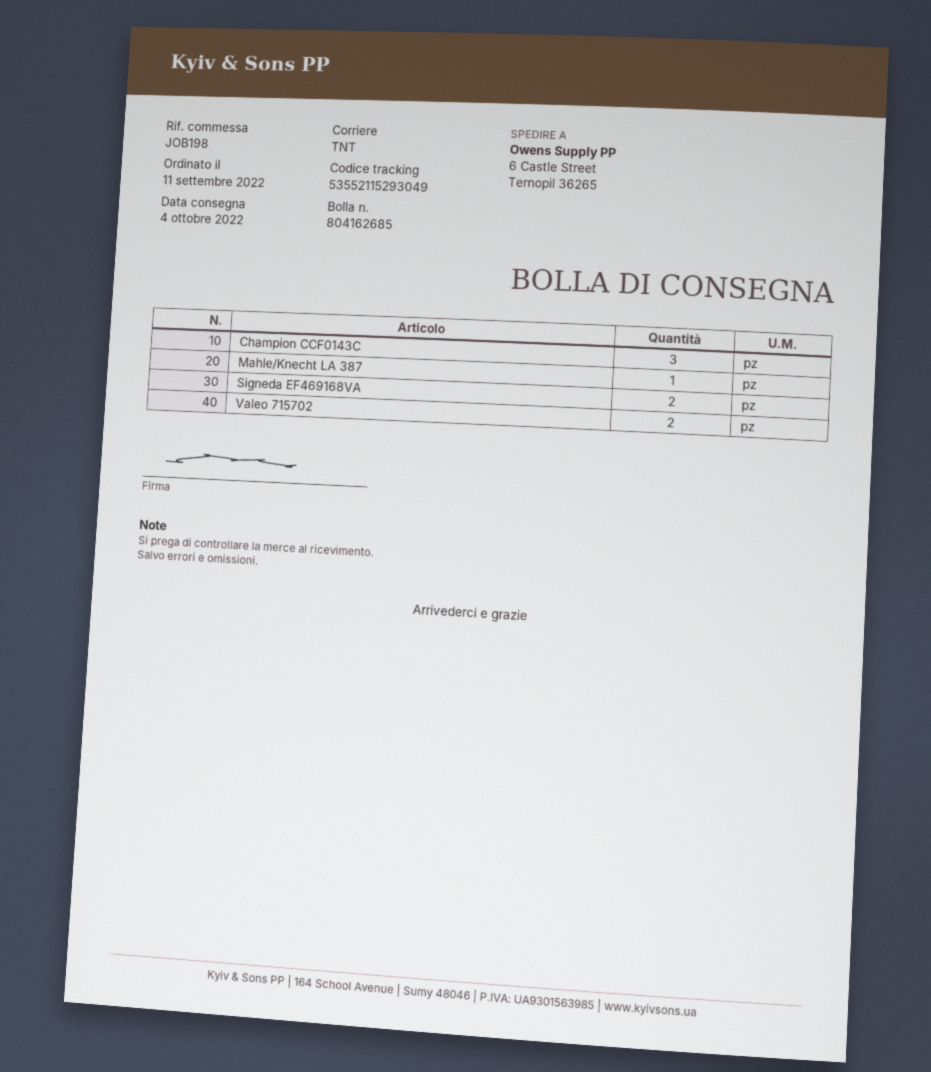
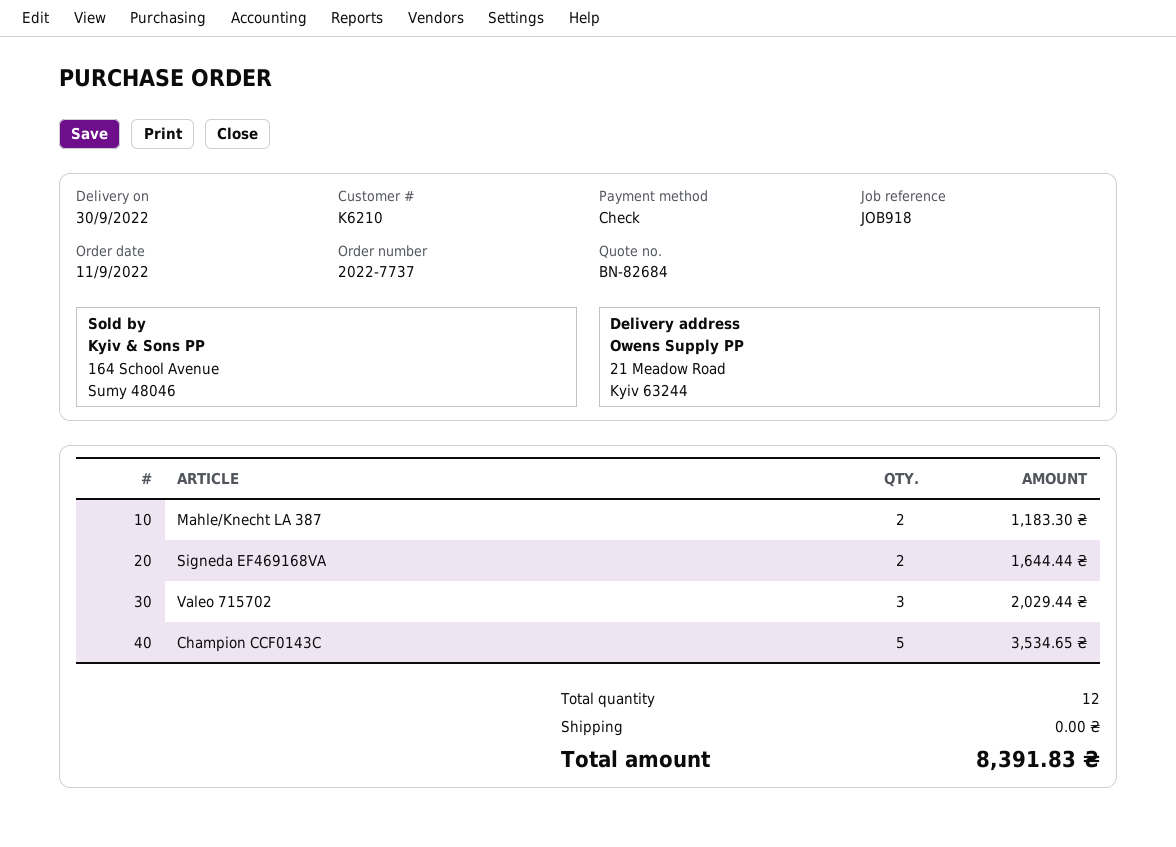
delivery date: 2022-10-04 -> 2022-09-30
reference: JOB198 -> JOB918
ship to: 6 Castle Street, Ternopil 36265 -> 21 Meadow Road, Kyiv 63244
Champion CCF0143C: 3 -> 5
Mahle/Knecht LA 387: 1 -> 2
Valeo 715702: 2 -> 3

